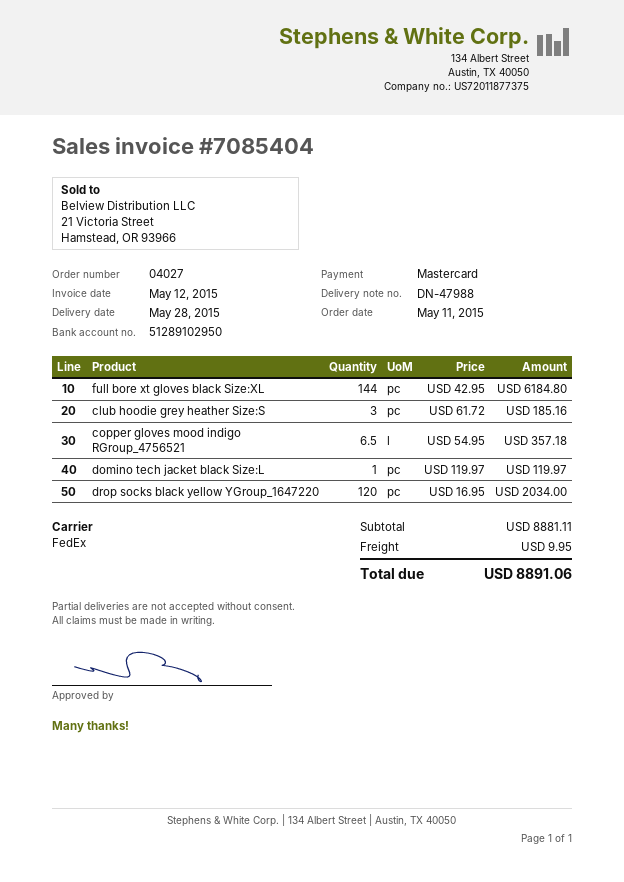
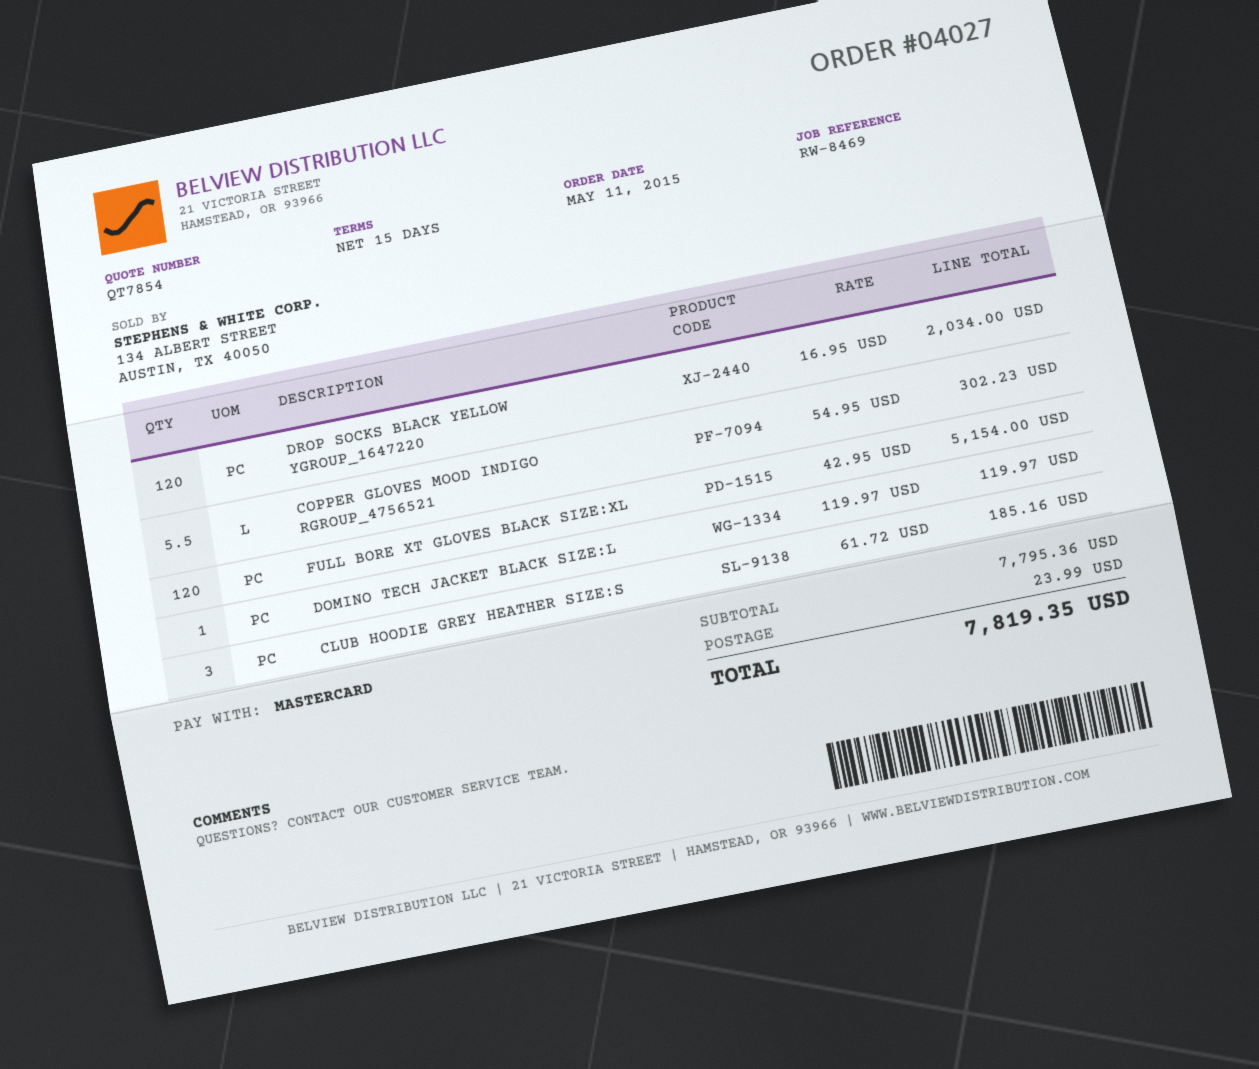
full bore xt gloves black Size:XL: 144 x 42.95 = 6184.80 -> 120 x 42.95 = 5154.00
copper gloves mood indigo RGroup_4756521: 6.5 x 54.95 = 357.18 -> 5.5 x 54.95 = 302.23
subtotal: 8881.11 -> 7795.36
shipping: 9.95 -> 23.99
total: 8891.06 -> 7819.35

